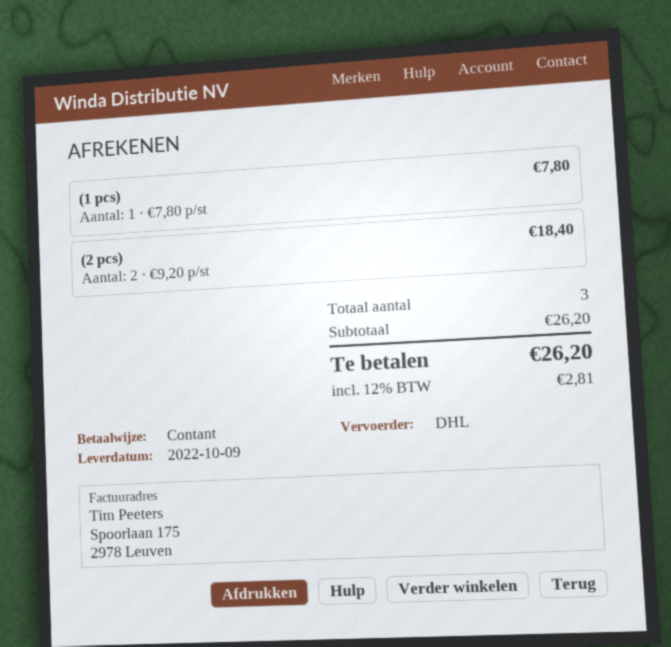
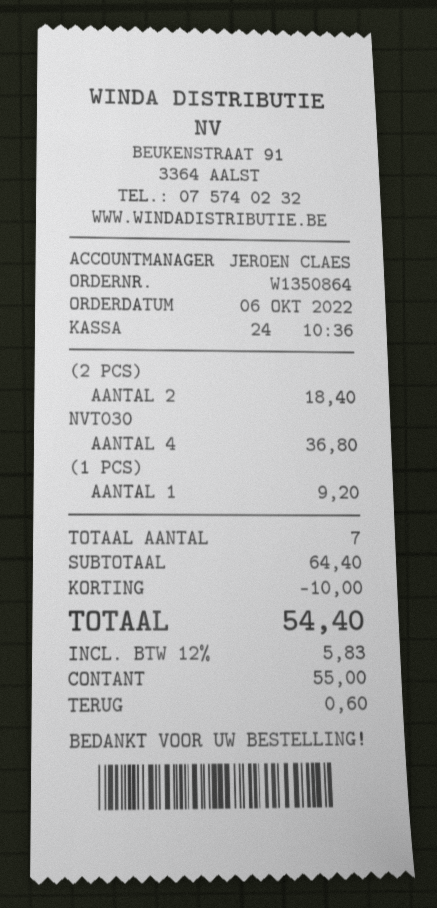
(1 pcs): 1 for 7.80 -> 1 for 9.20
NVT030: none -> 4 for 36.80
total quantity: 3 -> 7
subtotal: 26.20 -> 64.40
discount: none -> 10.00
tax: 12% = 2.81 -> 12% = 5.83
total: 26.20 -> 54.40

